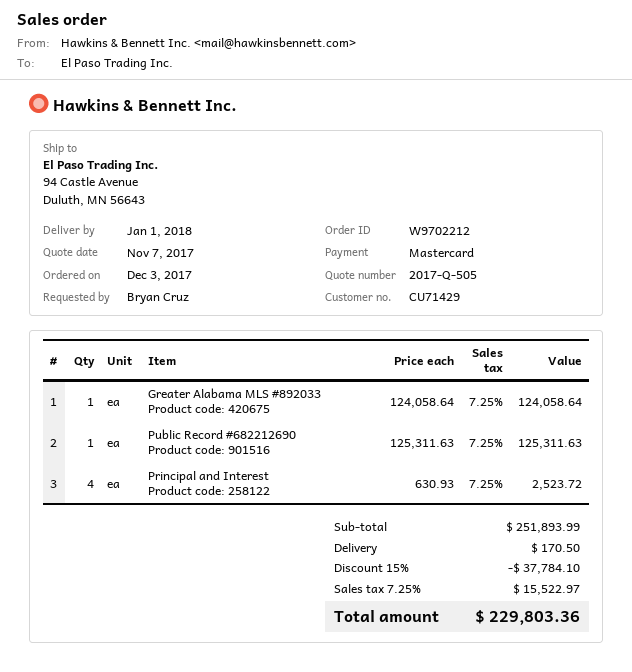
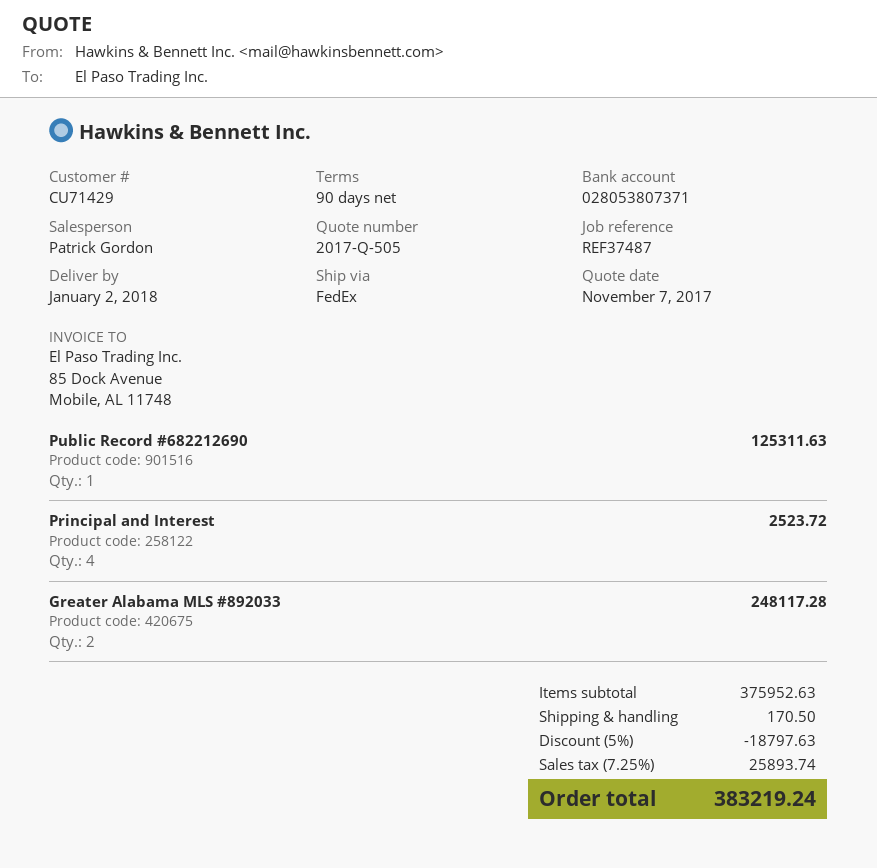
delivery date: 2018-01-01 -> 2018-01-02
Greater Alabama MLS #892033: 1 for 124058.64 -> 2 for 248117.28
subtotal: 251893.99 -> 375952.63
discount: 15% = 37784.10 -> 5% = 18797.63
tax: 7.25% = 15522.97 -> 7.25% = 25893.74
total: 229803.36 -> 383219.24

